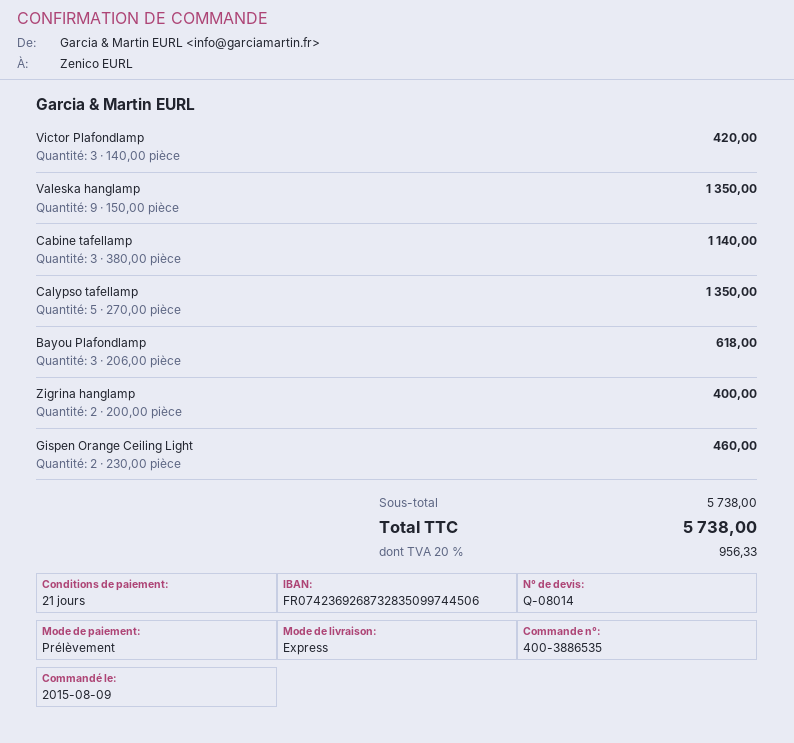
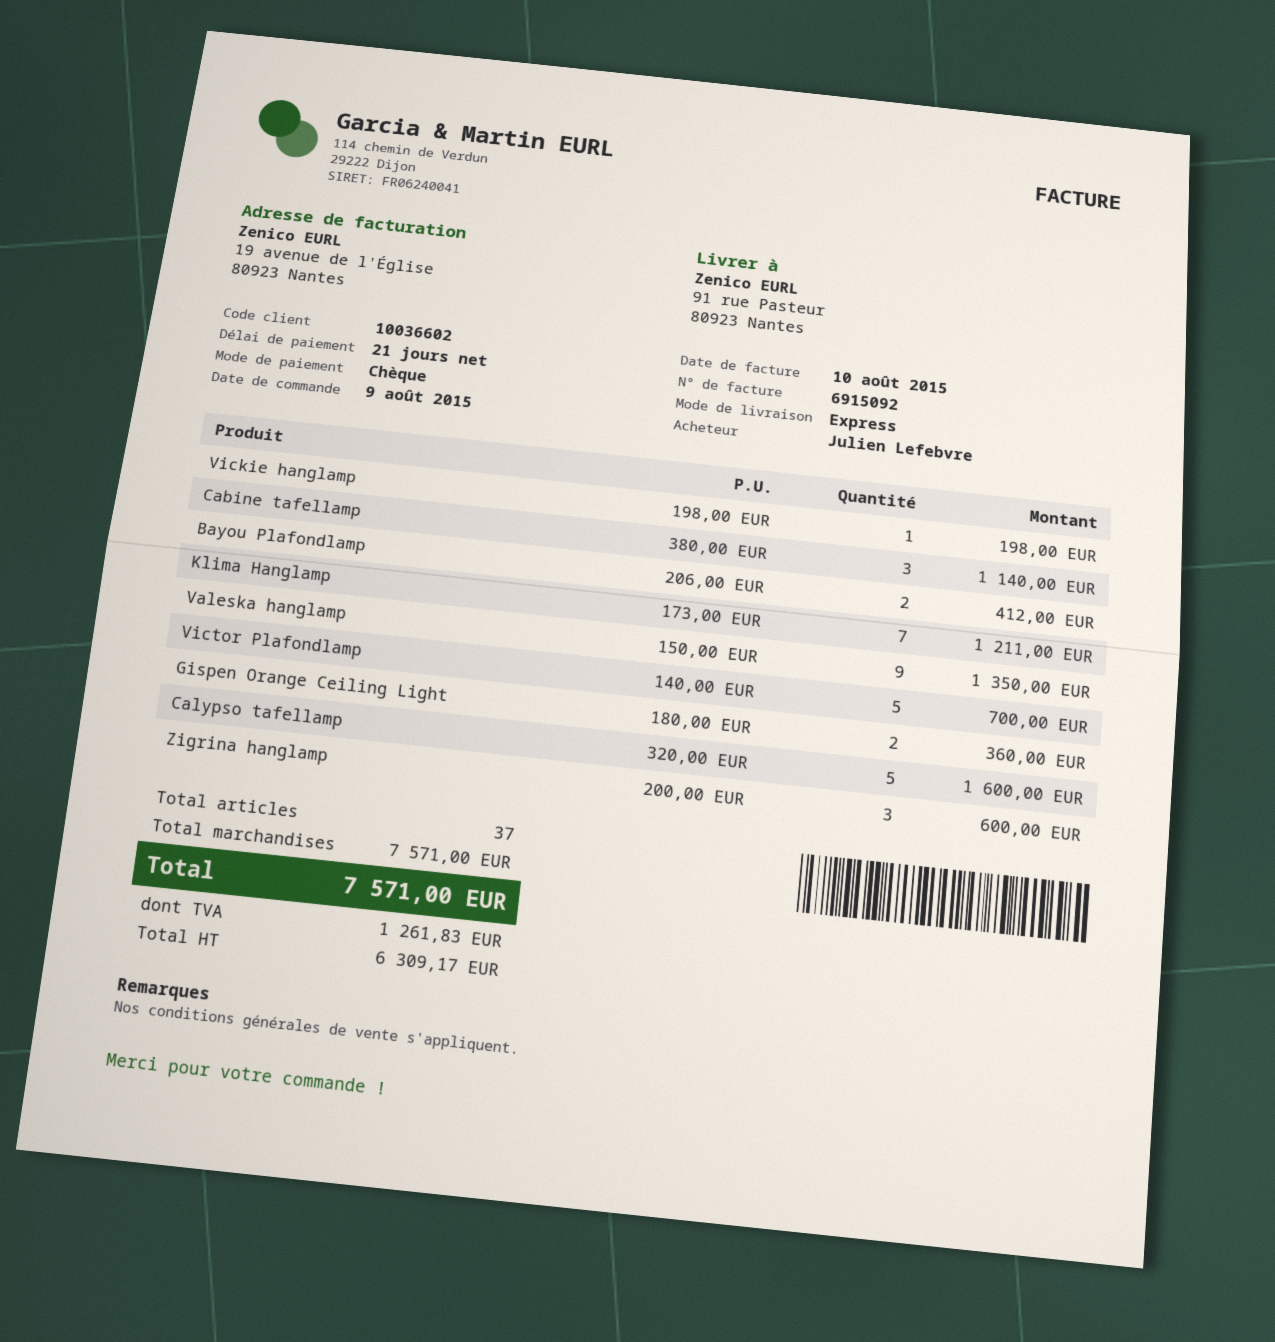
payment method: direct debit -> cheque
Victor Plafondlamp: 3 x 140.00 = 420.00 -> 5 x 140.00 = 700.00
Calypso tafellamp: 5 x 270.00 = 1350.00 -> 5 x 320.00 = 1600.00
Bayou Plafondlamp: 3 x 206.00 = 618.00 -> 2 x 206.00 = 412.00
Zigrina hanglamp: 2 x 200.00 = 400.00 -> 3 x 200.00 = 600.00
Gispen Orange Ceiling Light: 2 x 230.00 = 460.00 -> 2 x 180.00 = 360.00
Vickie hanglamp: none -> 1 x 198.00 = 198.00
Klima Hanglamp: none -> 7 x 173.00 = 1211.00
subtotal: 5738.00 -> 7571.00
tax: 956.33 -> 1261.83
total: 5738.00 -> 7571.00

